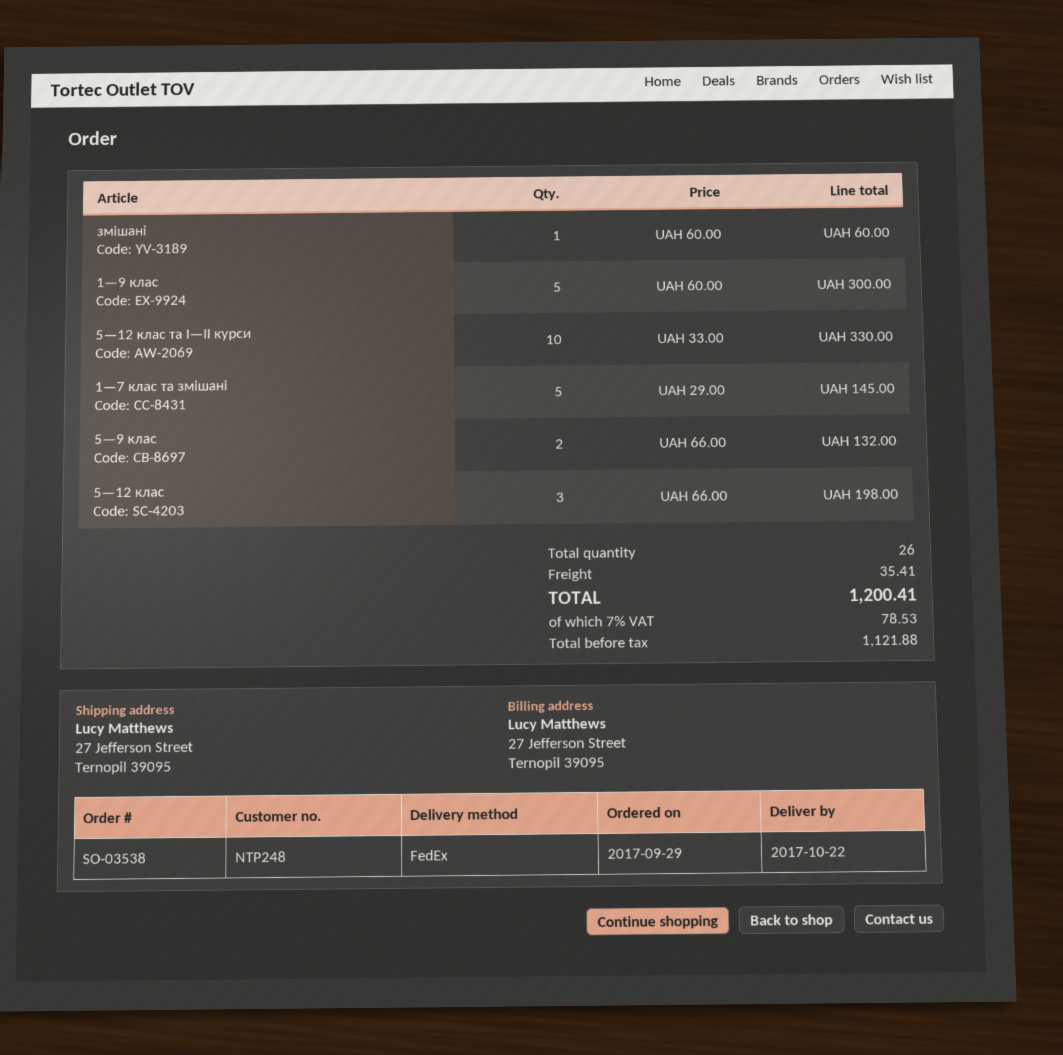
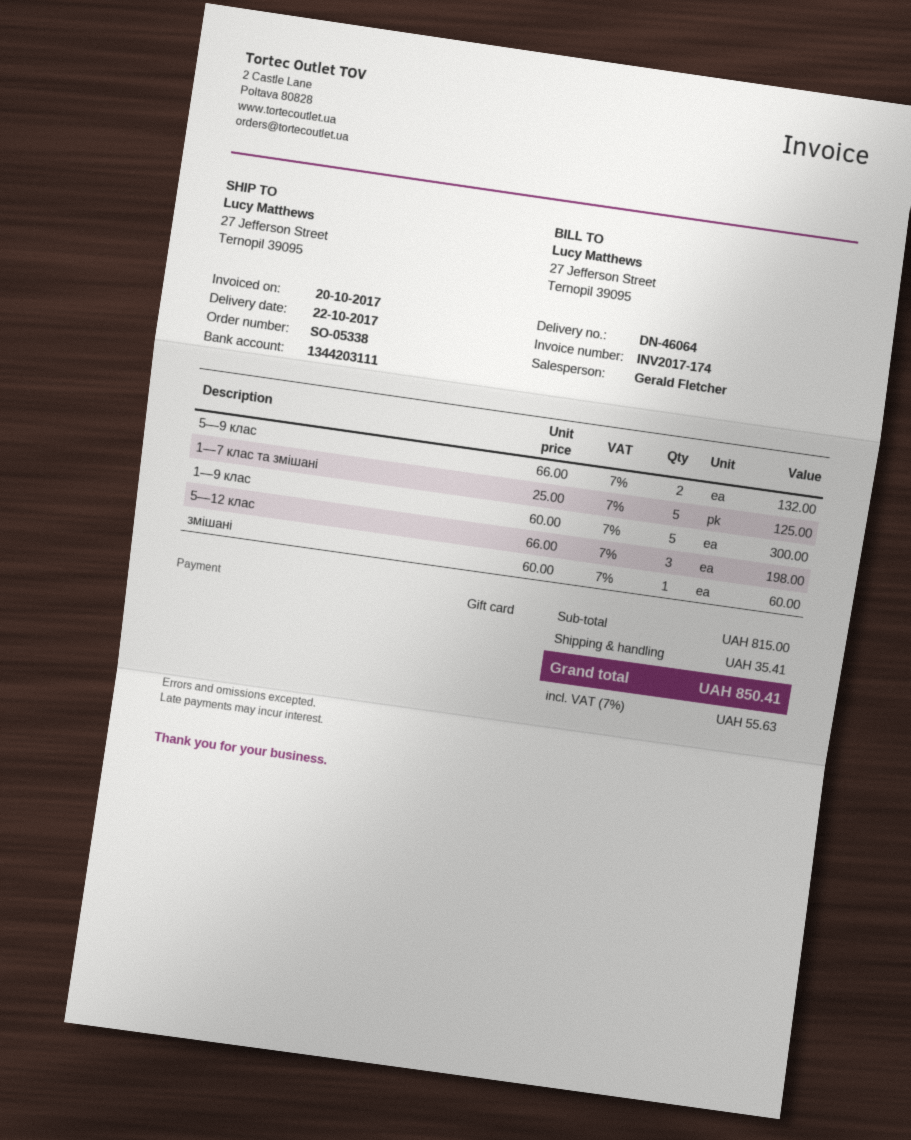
order number: SO-03538 -> SO-05338
5—12 клас та I—II курси: 10 x 33.00 = 330.00 -> none
1—7 клас та змішані: 5 x 29.00 = 145.00 -> 5 x 25.00 = 125.00
tax: 7% = 78.53 -> 7% = 55.63
total: 1200.41 -> 850.41

